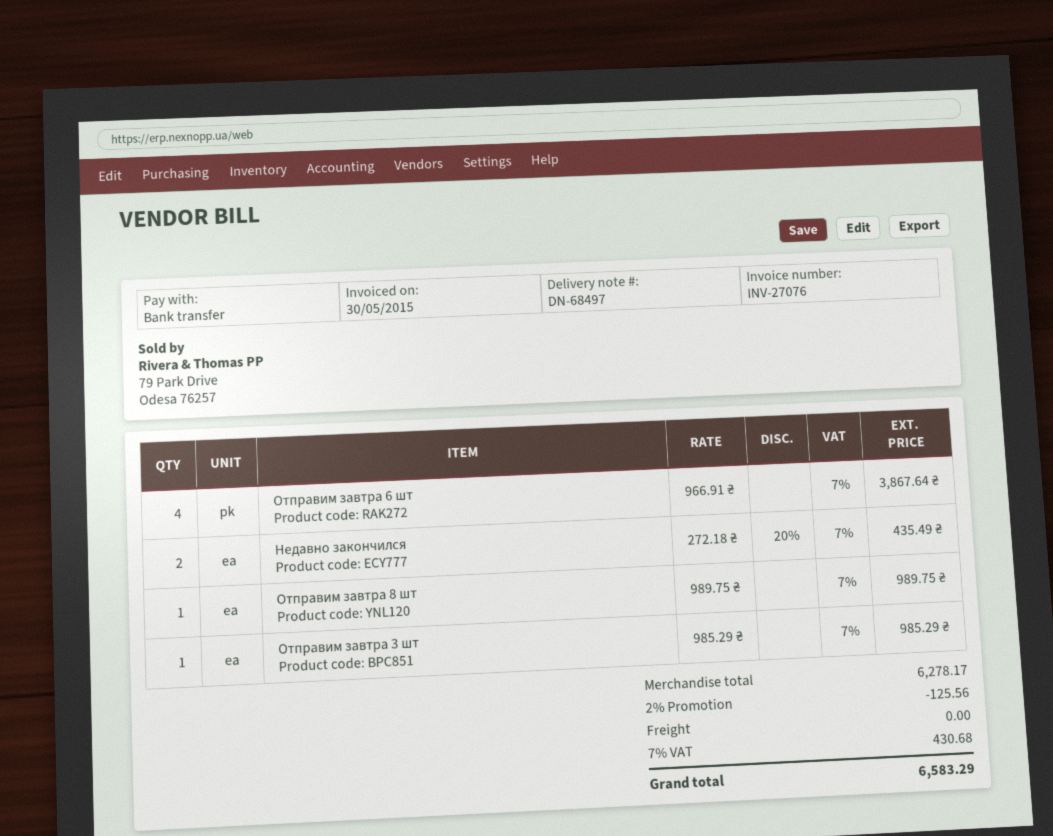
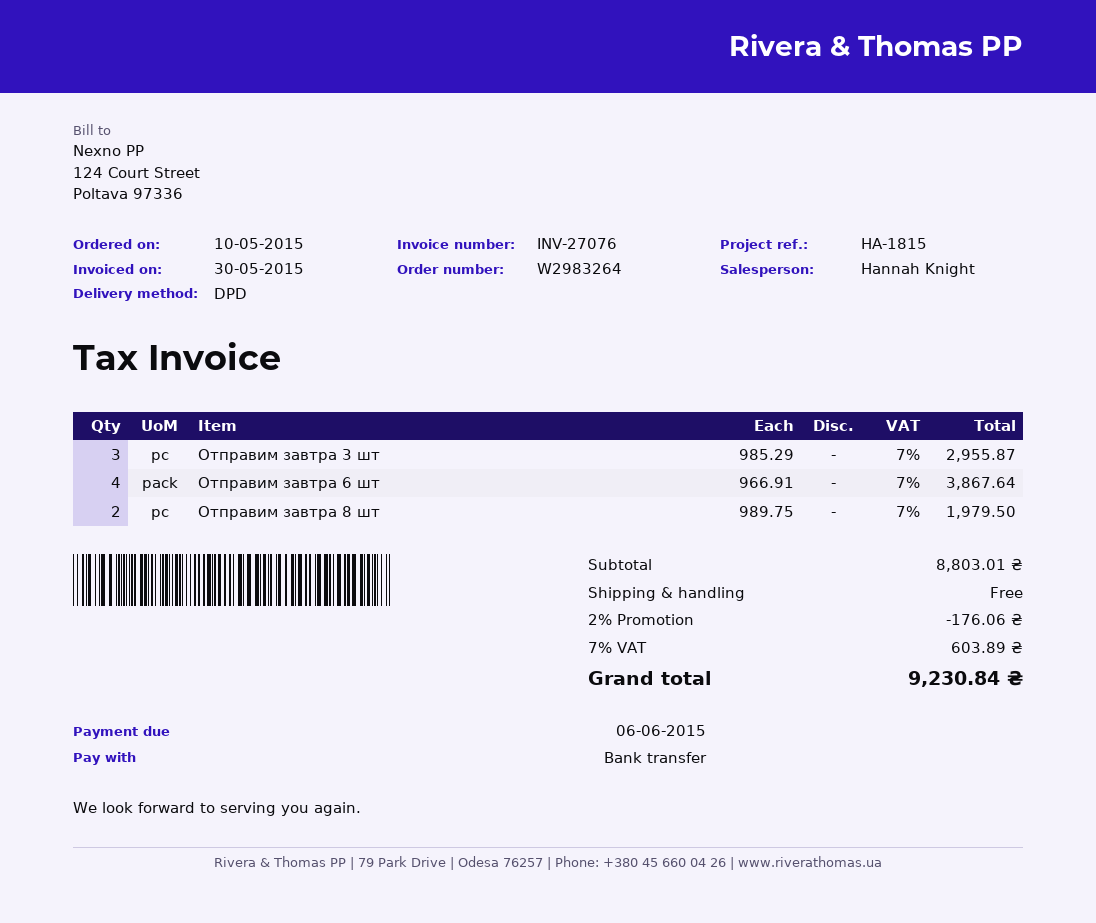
Недавно закончился: 2 x 272.18 - 20% = 435.49 -> none
Отправим завтра 8 шт: 1 x 989.75 = 989.75 -> 2 x 989.75 = 1979.50
Отправим завтра 3 шт: 1 x 985.29 = 985.29 -> 3 x 985.29 = 2955.87
subtotal: 6278.17 -> 8803.01
discount: 2% = 125.56 -> 2% = 176.06
tax: 7% = 430.68 -> 7% = 603.89
total: 6583.29 -> 9230.84

